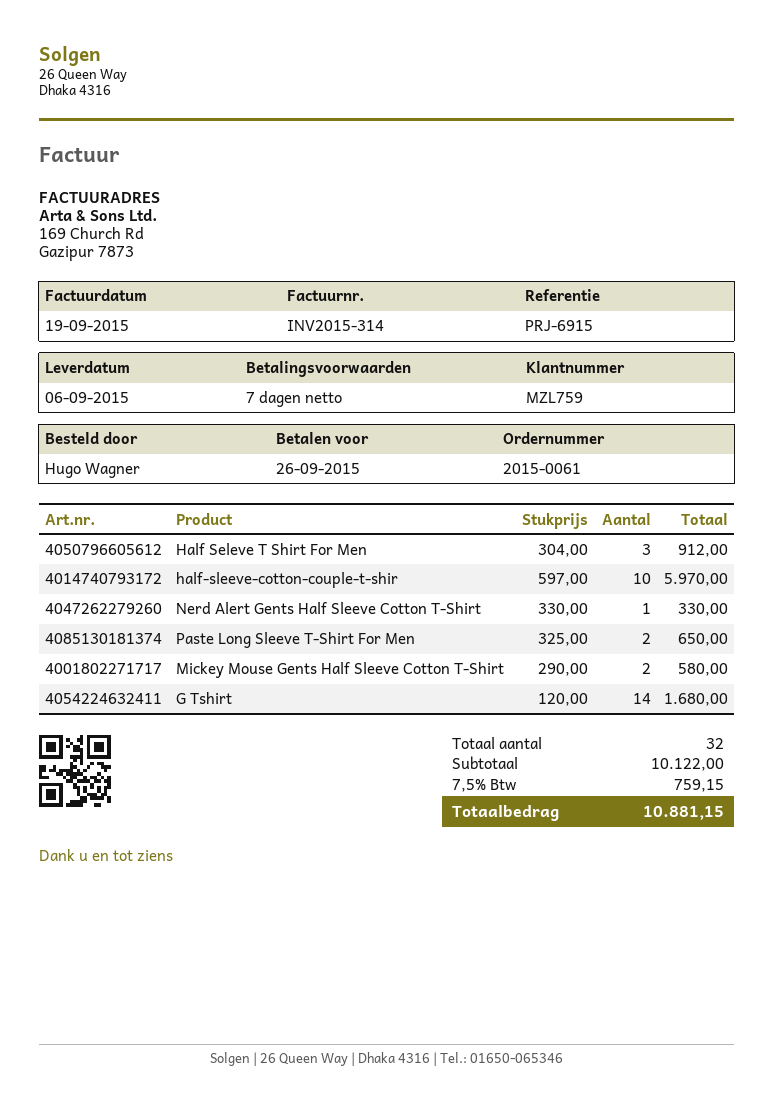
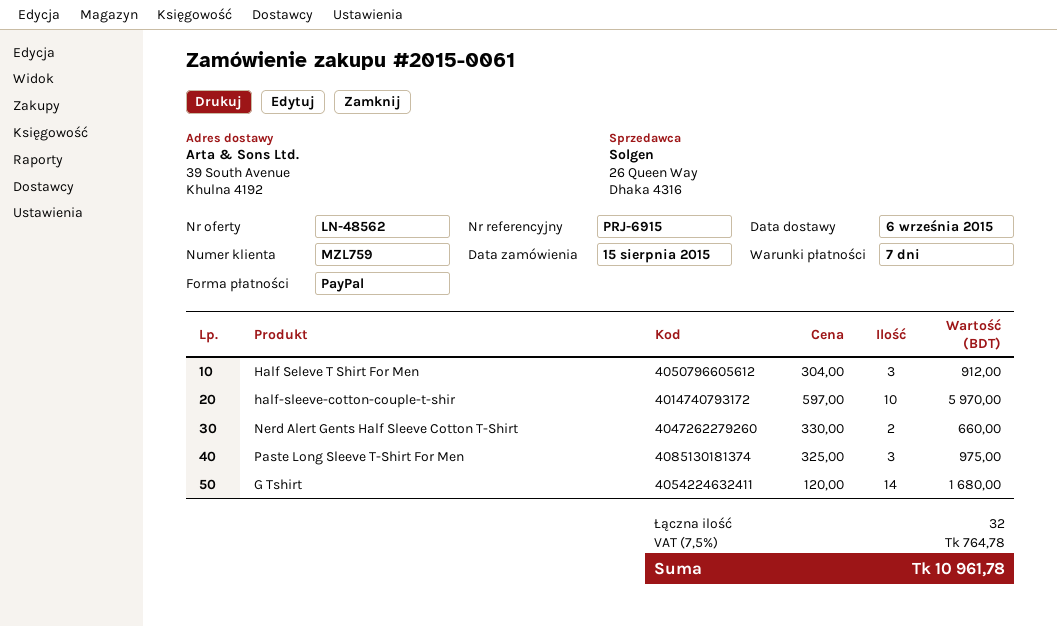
Nerd Alert Gents Half Sleeve Cotton T-Shirt: 1 x 330.00 = 330.00 -> 2 x 330.00 = 660.00
Paste Long Sleeve T-Shirt For Men: 2 x 325.00 = 650.00 -> 3 x 325.00 = 975.00
Mickey Mouse Gents Half Sleeve Cotton T-Shirt: 2 x 290.00 = 580.00 -> none
tax: 7.5% = 759.15 -> 7.5% = 764.78
total: 10881.15 -> 10961.78

